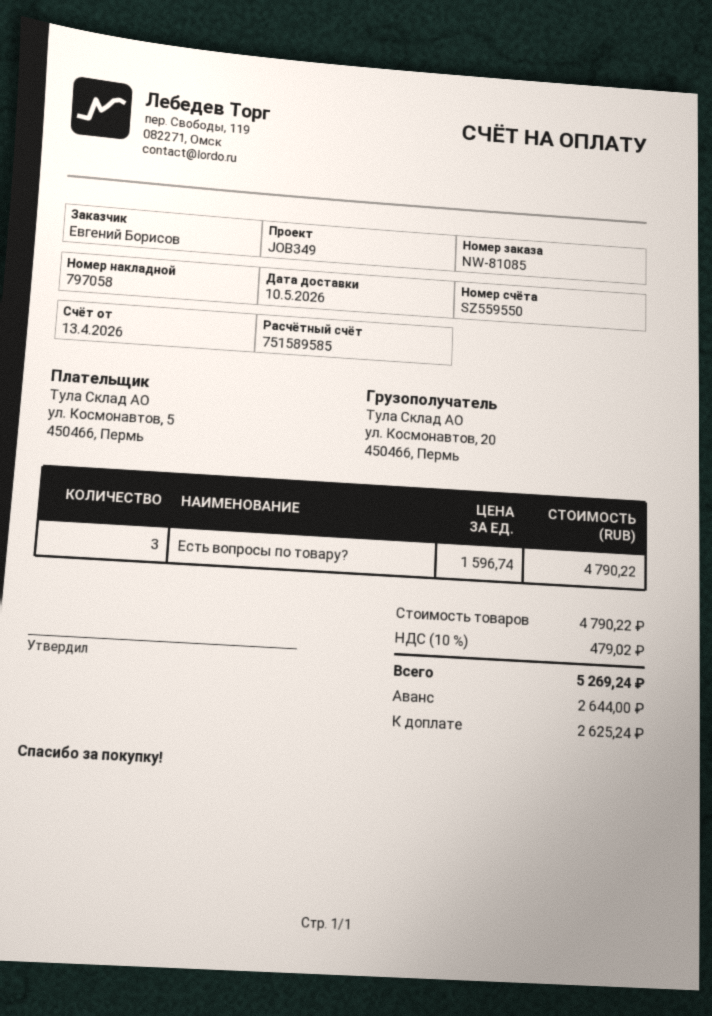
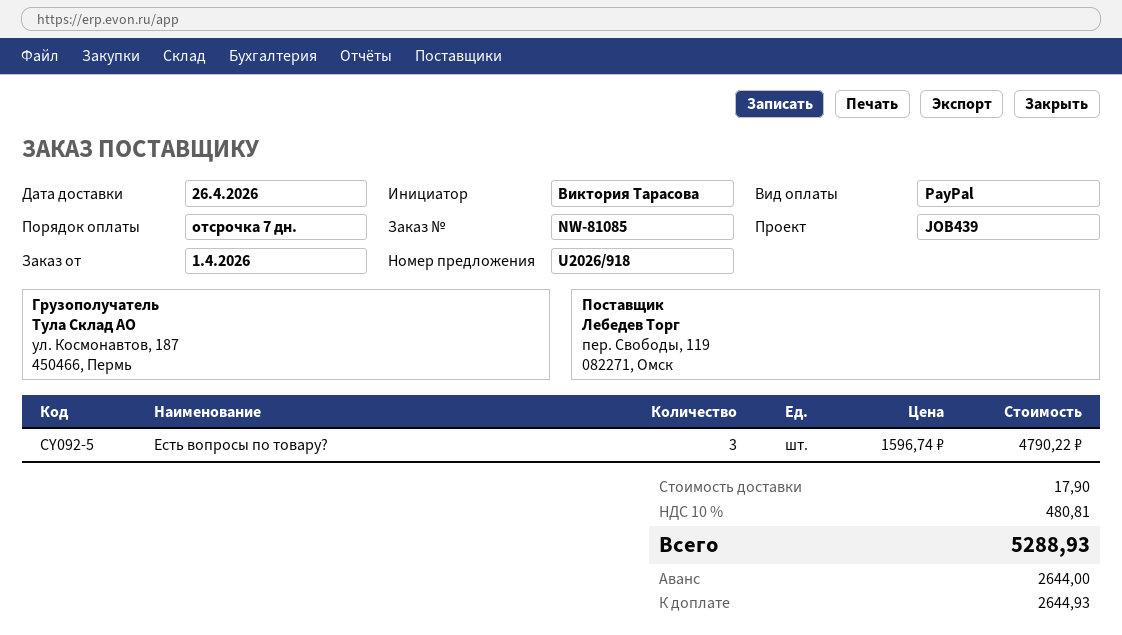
delivery date: 2026-05-10 -> 2026-04-26
reference: JOB349 -> JOB439
ordered by: Евгений Борисов -> Виктория Тарасова
ship to: ул. Космонавтов, 20, 450466, Пермь -> ул. Космонавтов, 187, 450466, Пермь
shipping: none -> 17.90
tax: 10% = 479.02 -> 10% = 480.81
total: 5269.24 -> 5288.93
balance: 2625.24 -> 2644.93

